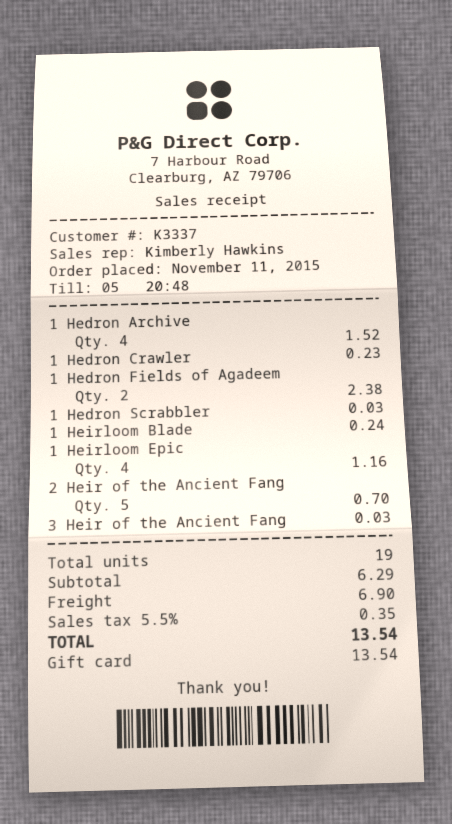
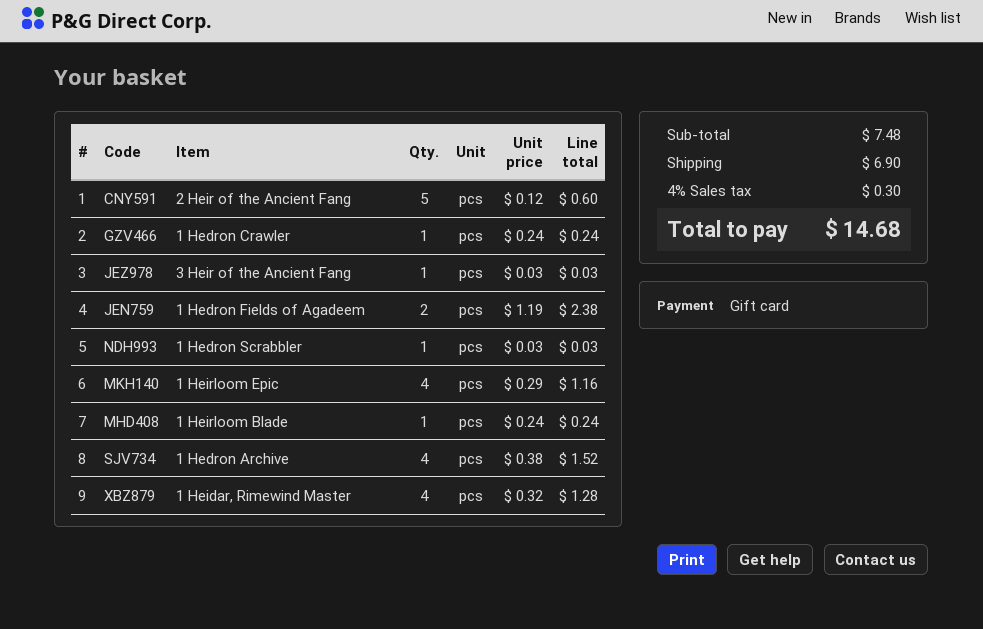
1 Hedron Crawler: 1 for 0.23 -> 1 for 0.24
2 Heir of the Ancient Fang: 5 for 0.70 -> 5 for 0.60
1 Heidar, Rimewind Master: none -> 4 for 1.28
subtotal: 6.29 -> 7.48
tax: 5.5% = 0.35 -> 4% = 0.30
total: 13.54 -> 14.68

